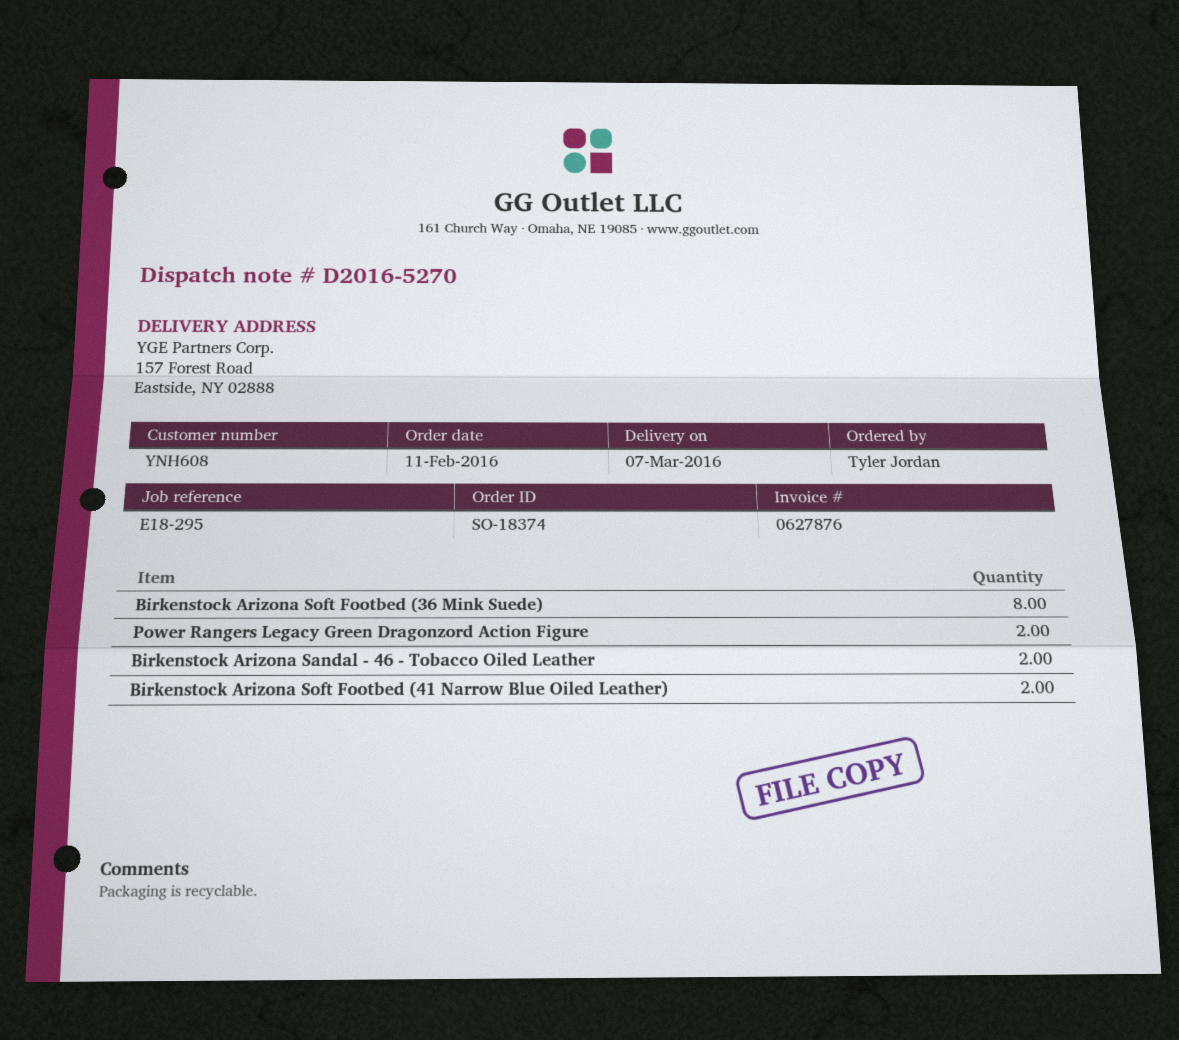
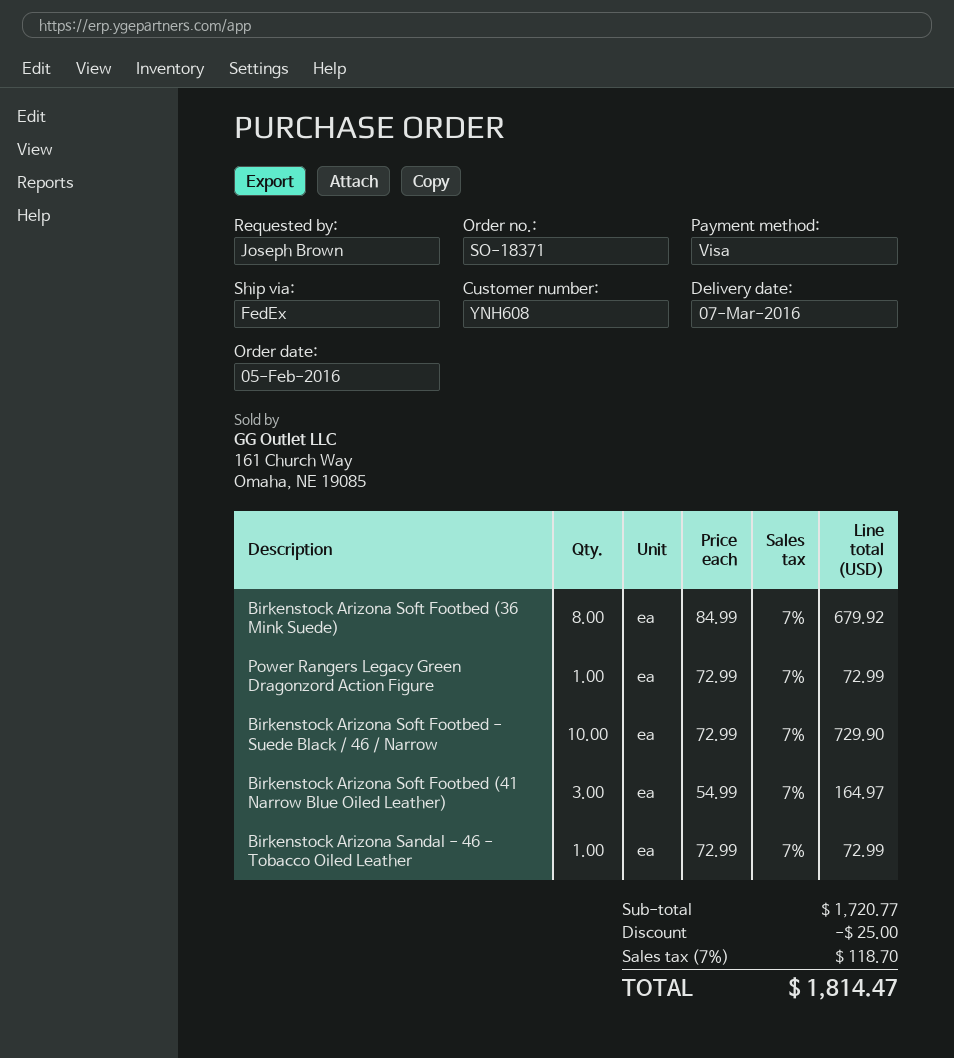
order number: SO-18374 -> SO-18371
order date: 2016-02-11 -> 2016-02-05
ordered by: Tyler Jordan -> Joseph Brown
Power Rangers Legacy Green Dragonzord Action Figure: 2 -> 1
Birkenstock Arizona Sandal - 46 - Tobacco Oiled Leather: 2 -> 1
Birkenstock Arizona Soft Footbed (41 Narrow Blue Oiled Leather): 2 -> 3
Birkenstock Arizona Soft Footbed - Suede Black / 46 / Narrow: none -> 10

